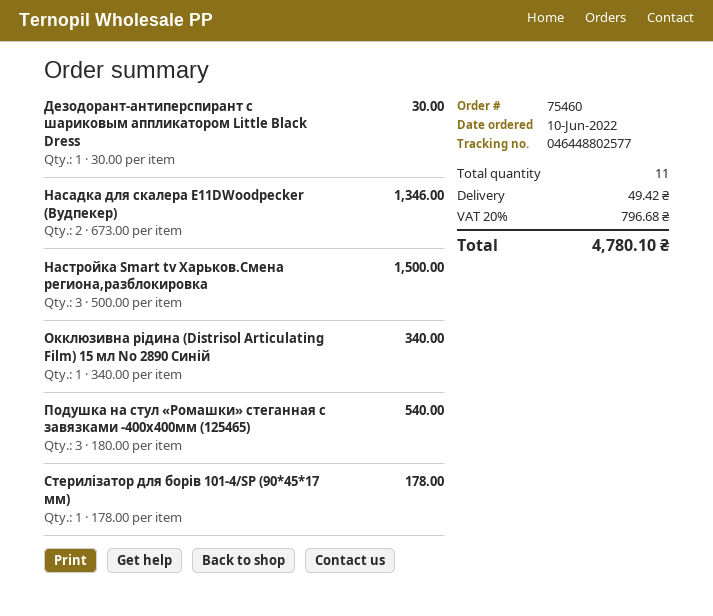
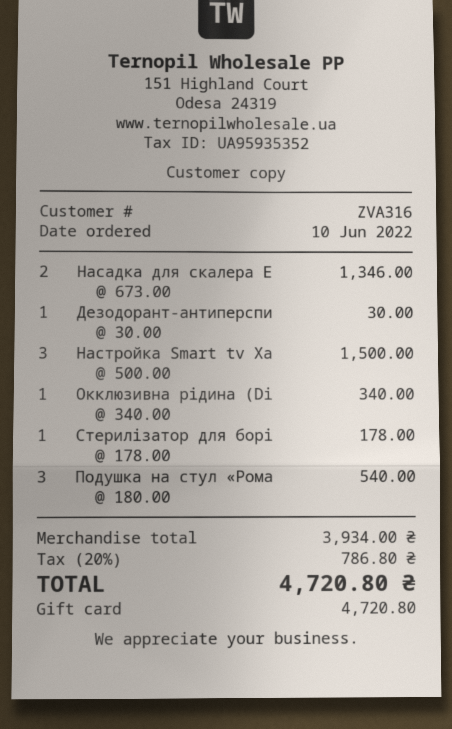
shipping: 49.42 -> none
tax: 20% = 796.68 -> 20% = 786.80
total: 4780.10 -> 4720.80

